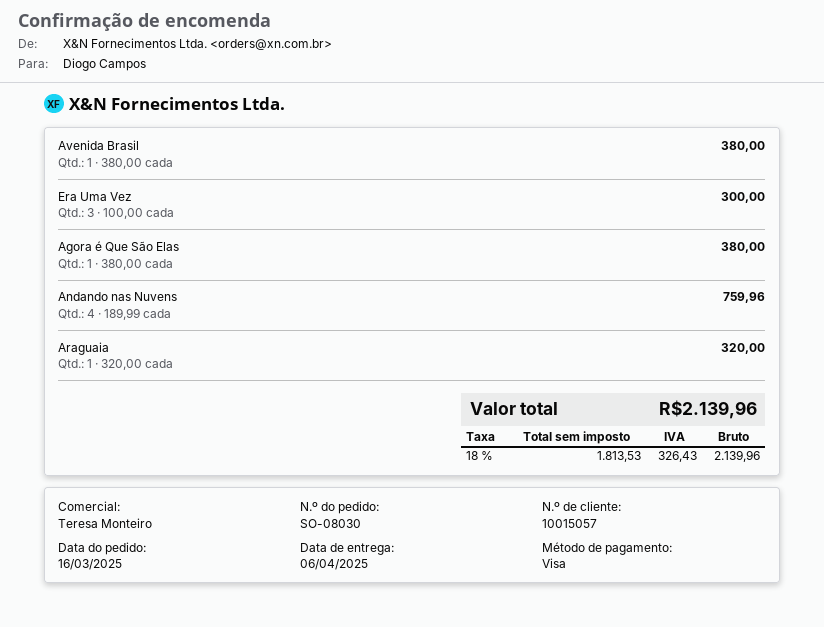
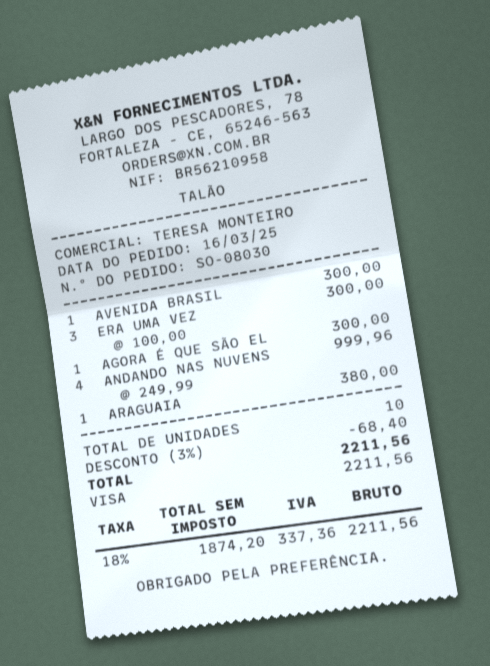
Avenida Brasil: 1 x 380.00 = 380.00 -> 1 x 300.00 = 300.00
Agora é Que São Elas: 1 x 380.00 = 380.00 -> 1 x 300.00 = 300.00
Andando nas Nuvens: 4 x 189.99 = 759.96 -> 4 x 249.99 = 999.96
Araguaia: 1 x 320.00 = 320.00 -> 1 x 380.00 = 380.00
discount: none -> 3% = 68.40
net: 1813.53 -> 1874.20
tax: 18% = 326.43 -> 18% = 337.36
total: 2139.96 -> 2211.56

